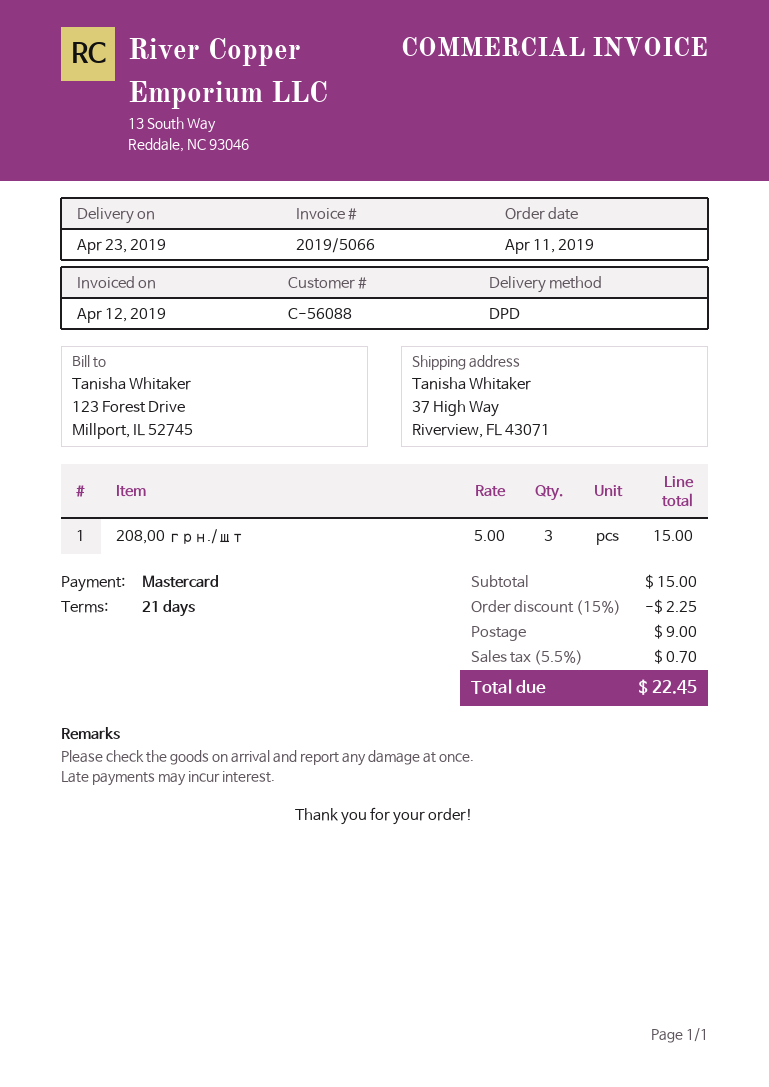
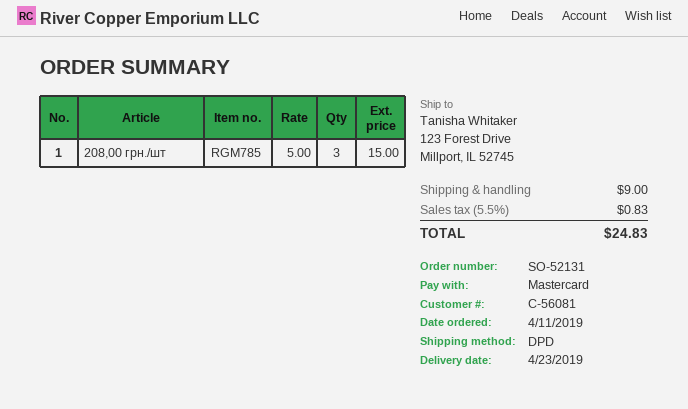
customer number: C-56088 -> C-56081
ship to: 37 High Way, Riverview, FL 43071 -> 123 Forest Drive, Millport, IL 52745
discount: 15% = 2.25 -> none
tax: 5.5% = 0.70 -> 5.5% = 0.83
total: 22.45 -> 24.83

